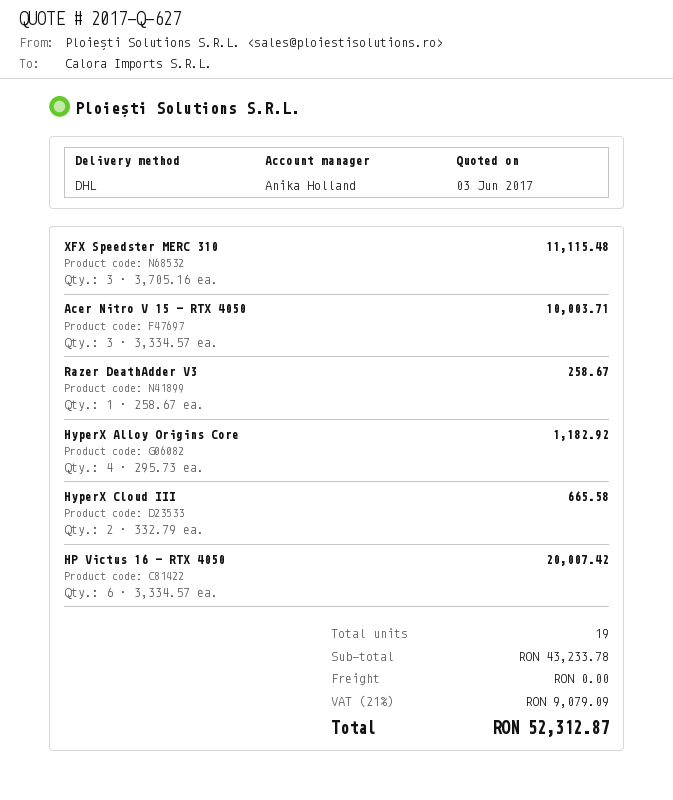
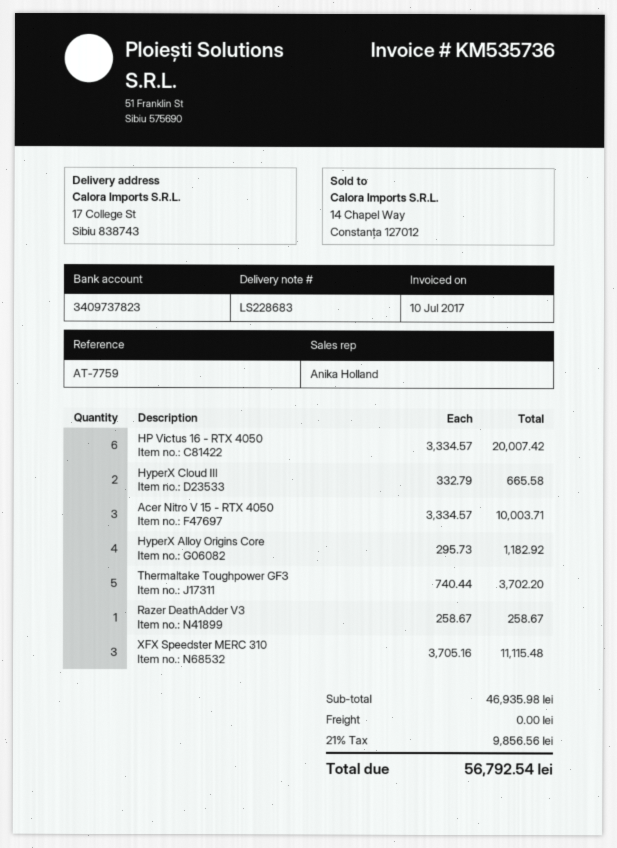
Thermaltake Toughpower GF3: none -> 5 x 740.44 = 3702.20
subtotal: 43233.78 -> 46935.98
tax: 21% = 9079.09 -> 21% = 9856.56
total: 52312.87 -> 56792.54

